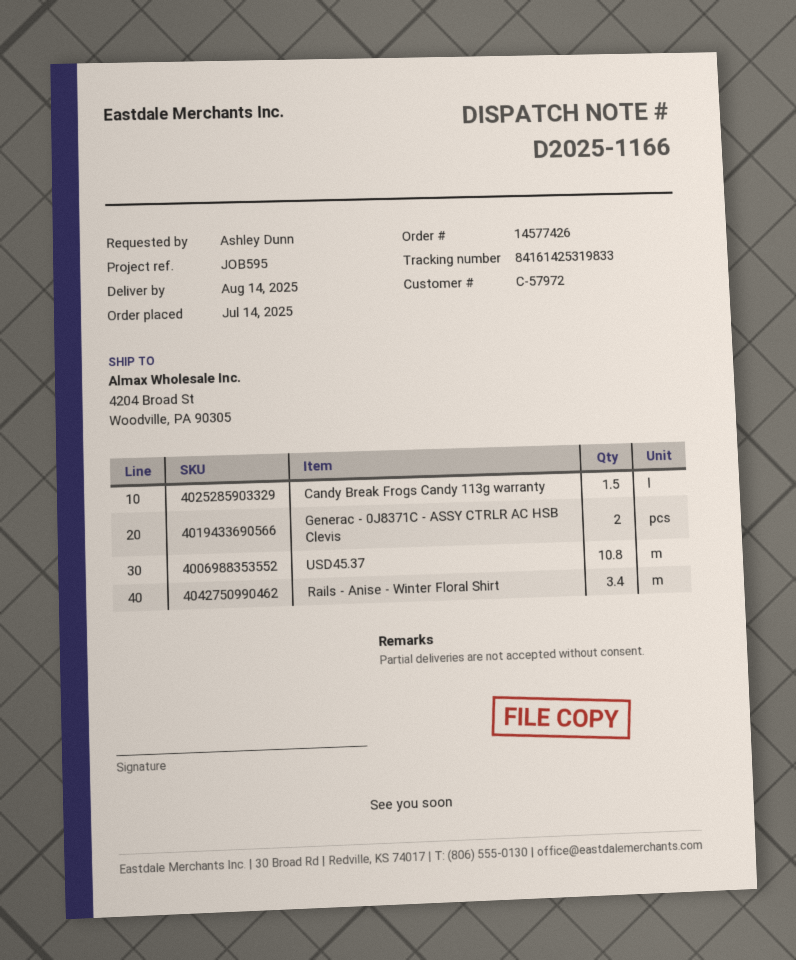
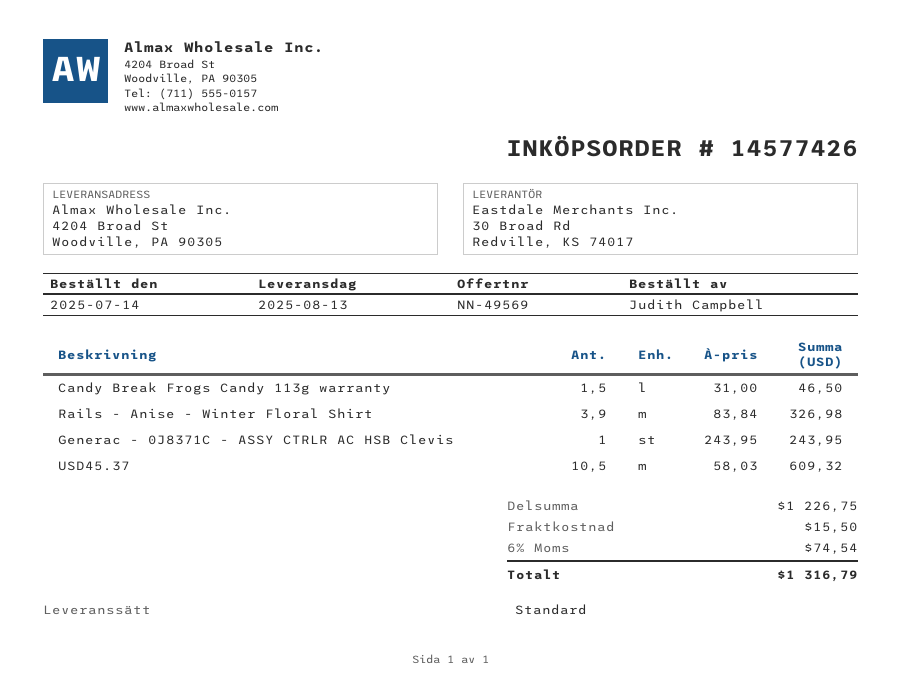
delivery date: 2025-08-14 -> 2025-08-13
ordered by: Ashley Dunn -> Judith Campbell
Generac - 0J8371C - ASSY CTRLR AC HSB Clevis: 2 -> 1
USD45.37: 10.8 -> 10.5
Rails - Anise - Winter Floral Shirt: 3.4 -> 3.9

